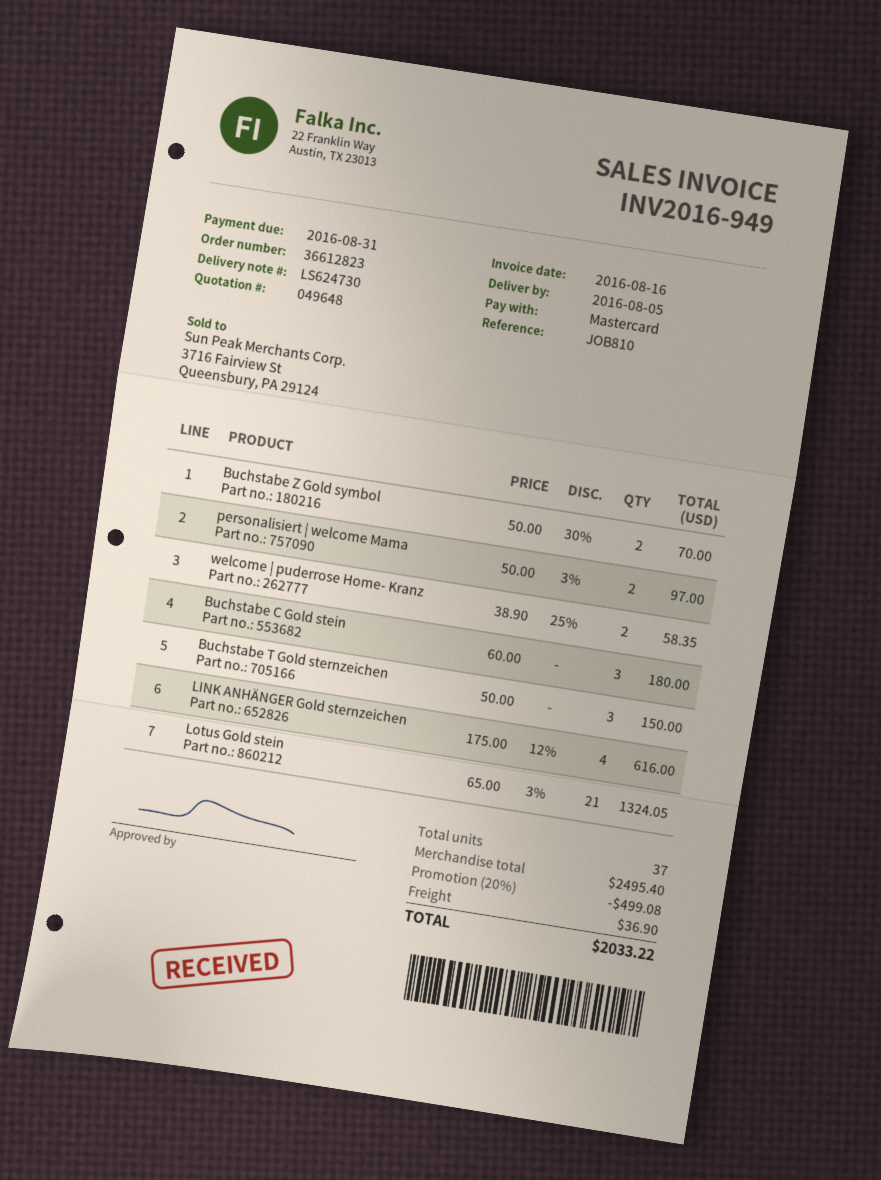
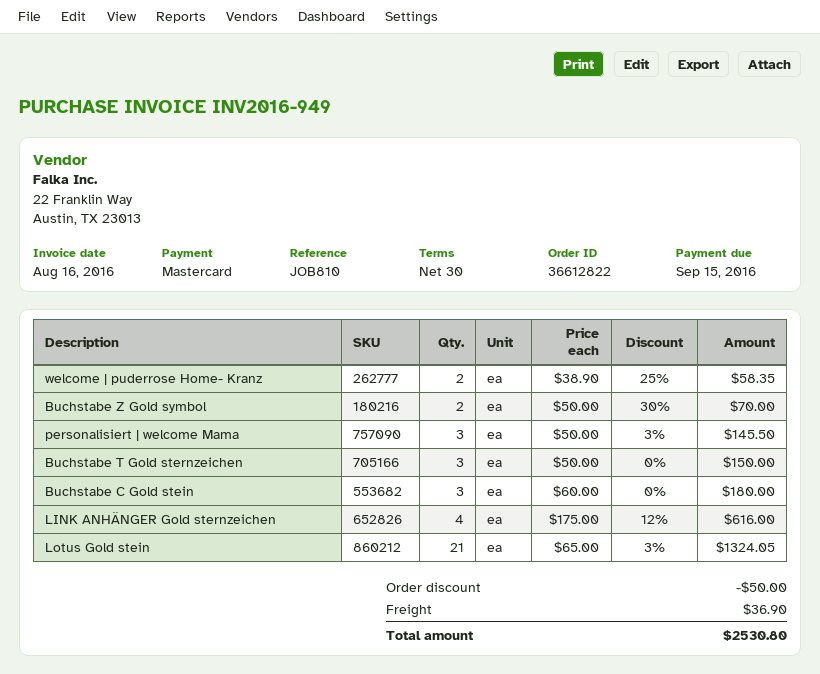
order number: 36612823 -> 36612822
due date: 2016-08-31 -> 2016-09-15
personalisiert | welcome Mama: 2 x 50.00 - 3% = 97.00 -> 3 x 50.00 - 3% = 145.50
discount: 499.08 -> 50.00
total: 2033.22 -> 2530.80

